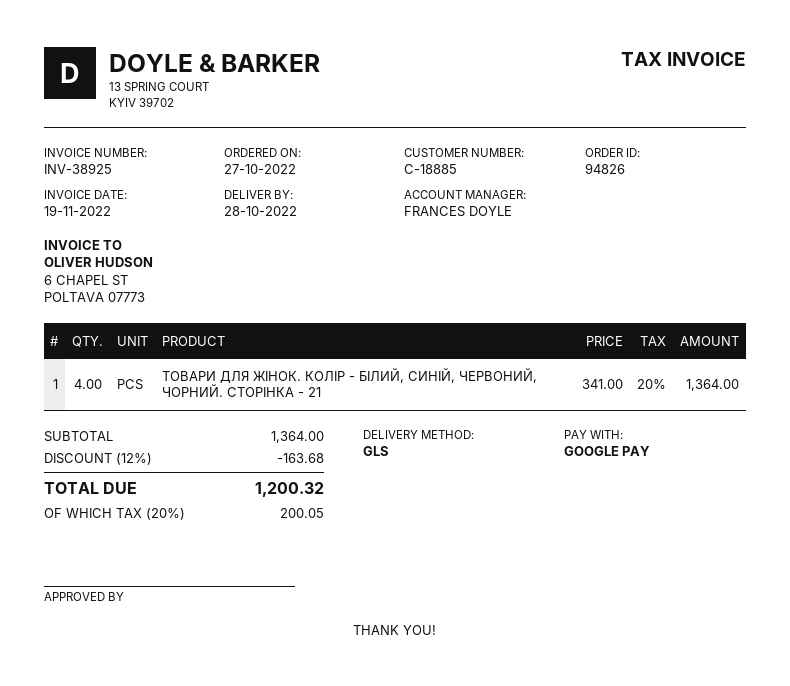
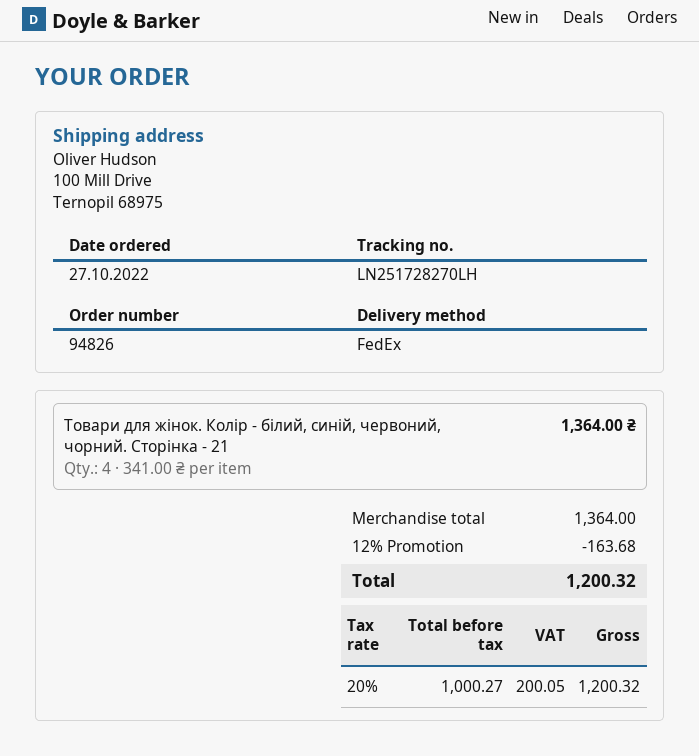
shipping method: GLS -> FedEx

